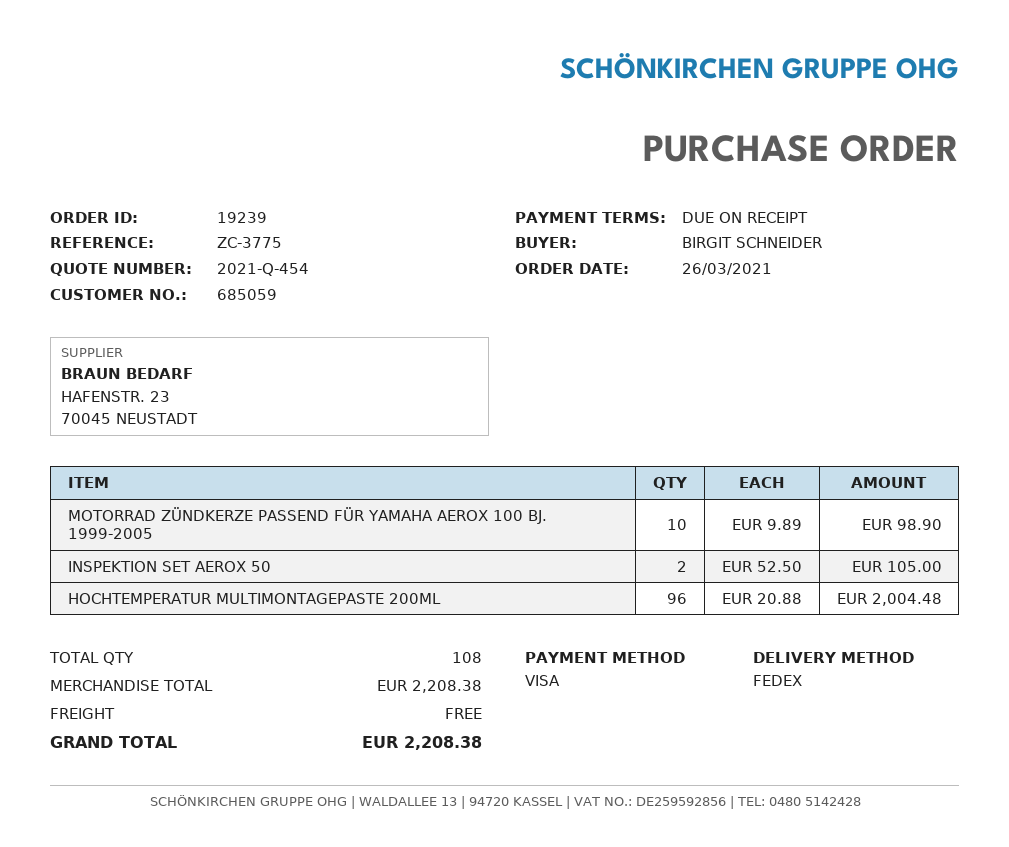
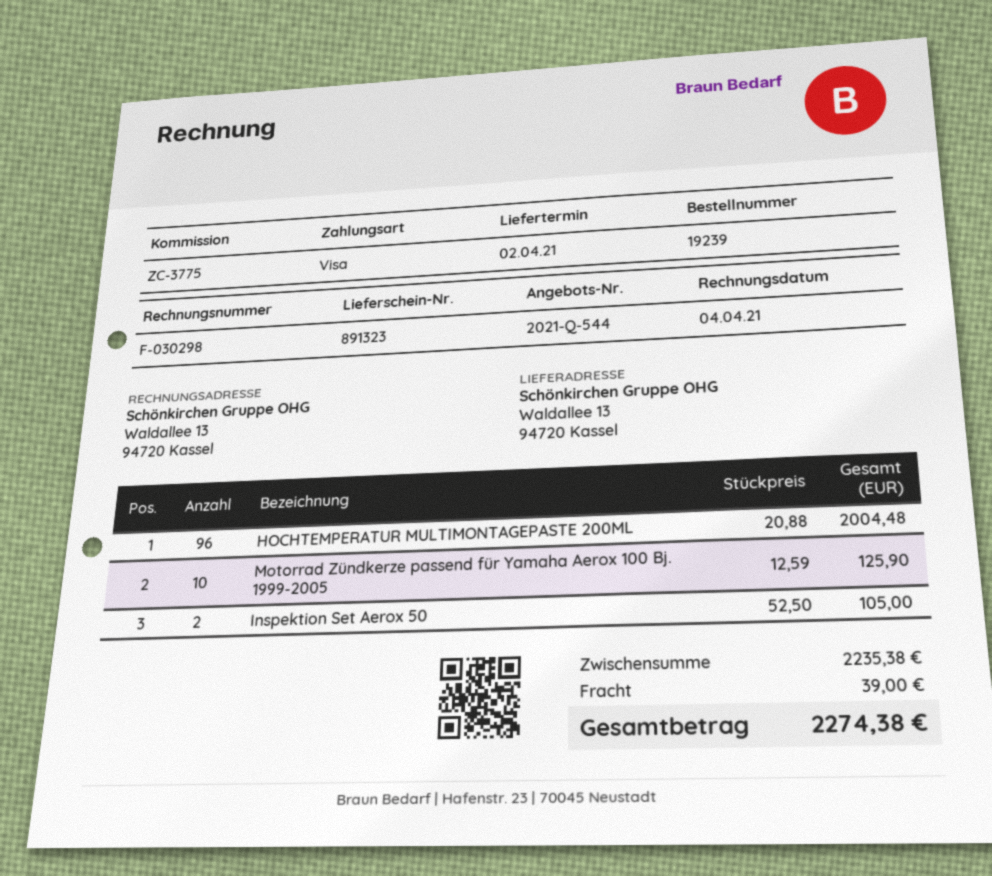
quote number: 2021-Q-454 -> 2021-Q-544
MOTORRAD ZÜNDKERZE PASSEND FÜR YAMAHA AEROX 100 BJ. 1999-2005: 10 x 9.89 = 98.90 -> 10 x 12.59 = 125.90
subtotal: 2208.38 -> 2235.38
shipping: 0.00 -> 39.00
total: 2208.38 -> 2274.38

